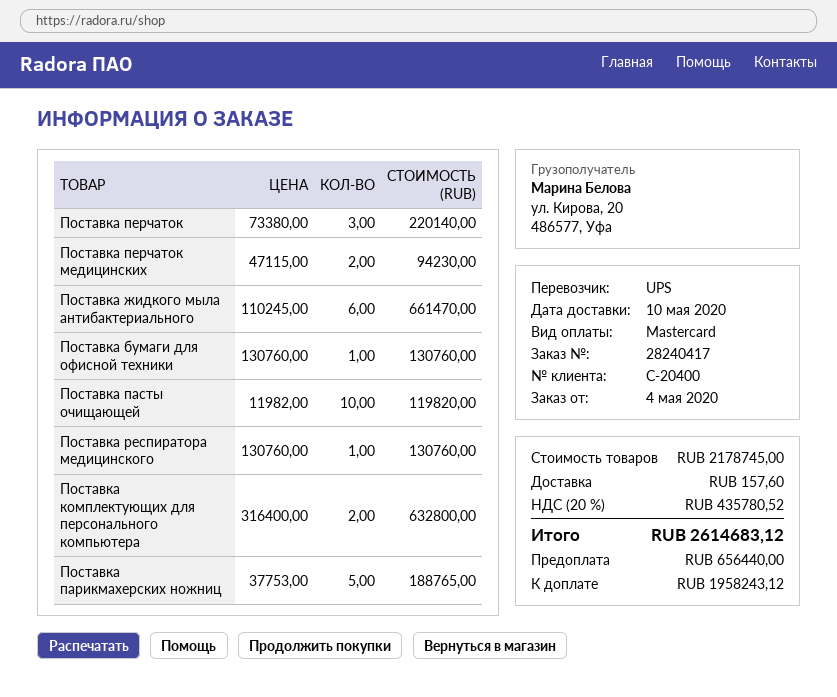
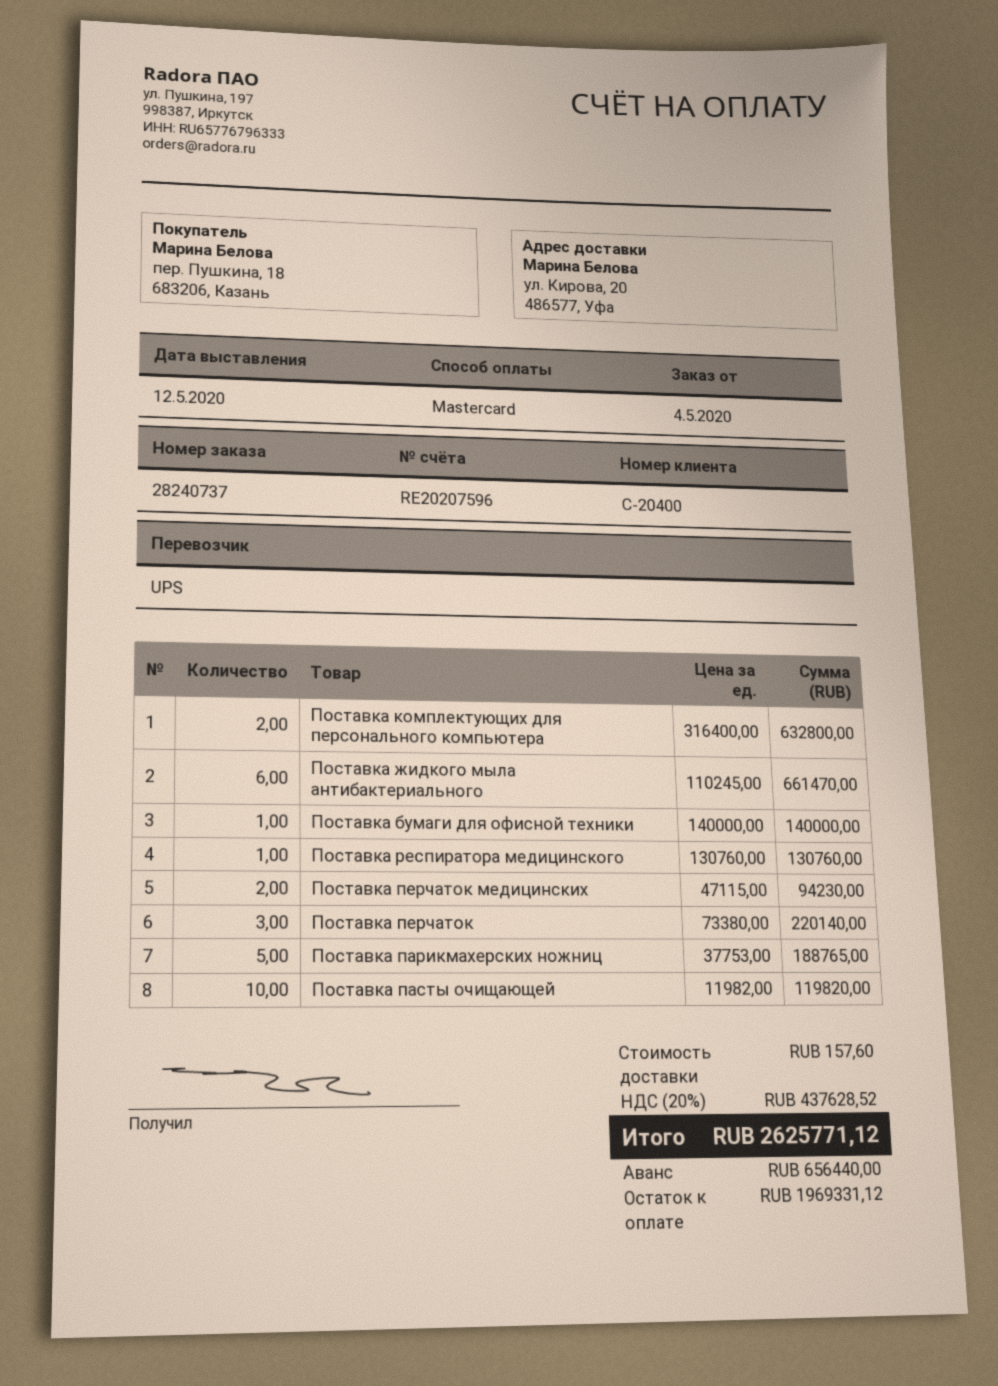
order number: 28240417 -> 28240737
Поставка бумаги для офисной техники: 1 x 130760.00 = 130760.00 -> 1 x 140000.00 = 140000.00
tax: 20% = 435780.52 -> 20% = 437628.52
total: 2614683.12 -> 2625771.12
balance: 1958243.12 -> 1969331.12

